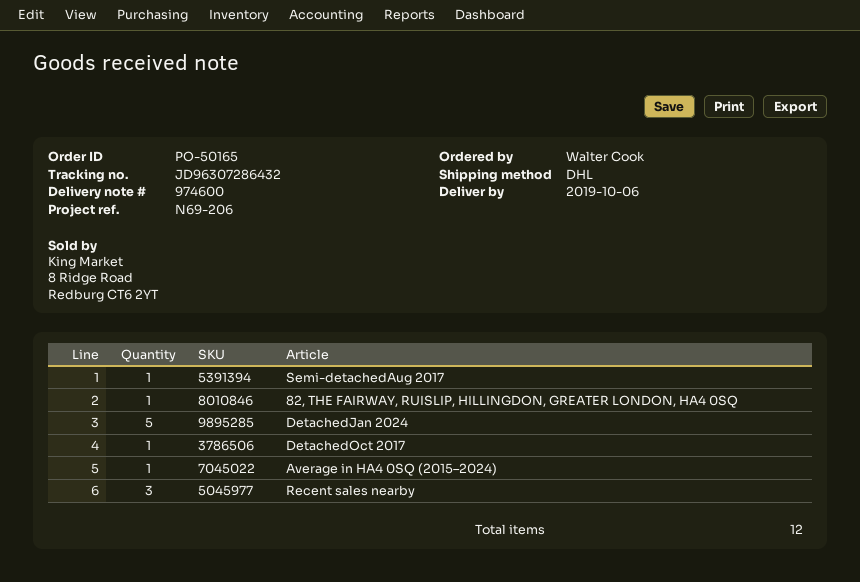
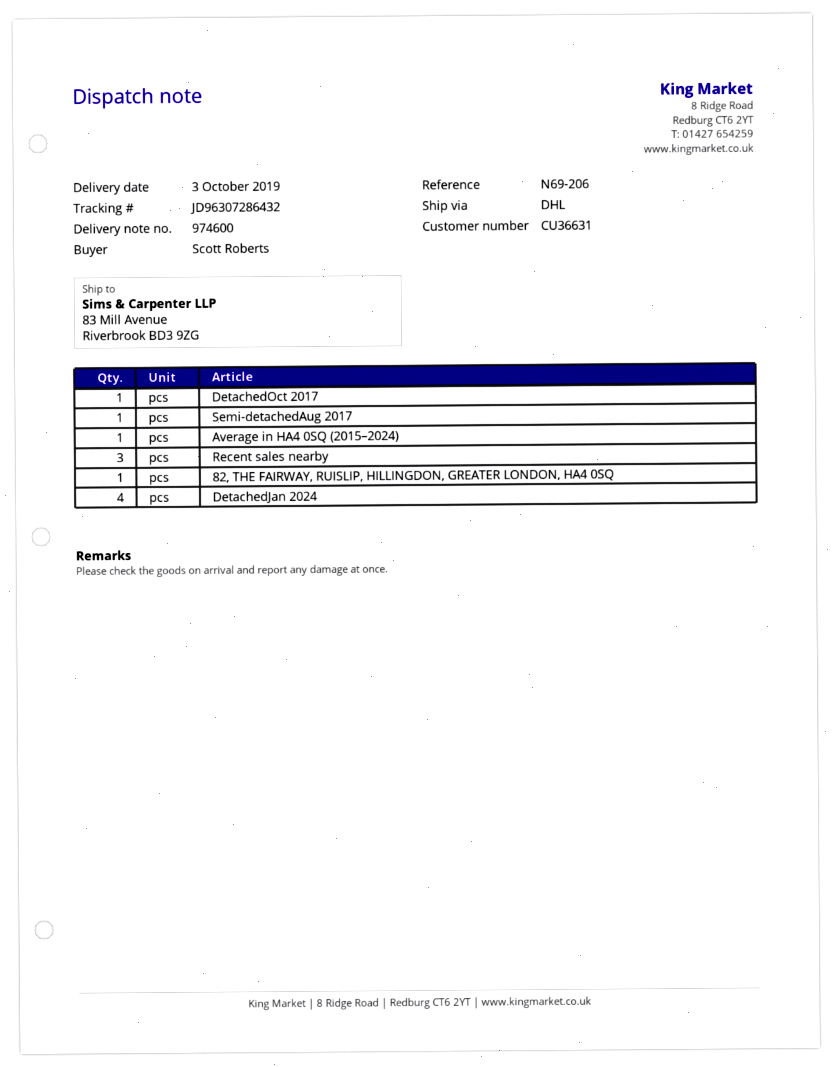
delivery date: 2019-10-06 -> 2019-10-03
ordered by: Walter Cook -> Scott Roberts
DetachedJan 2024: 5 -> 4

